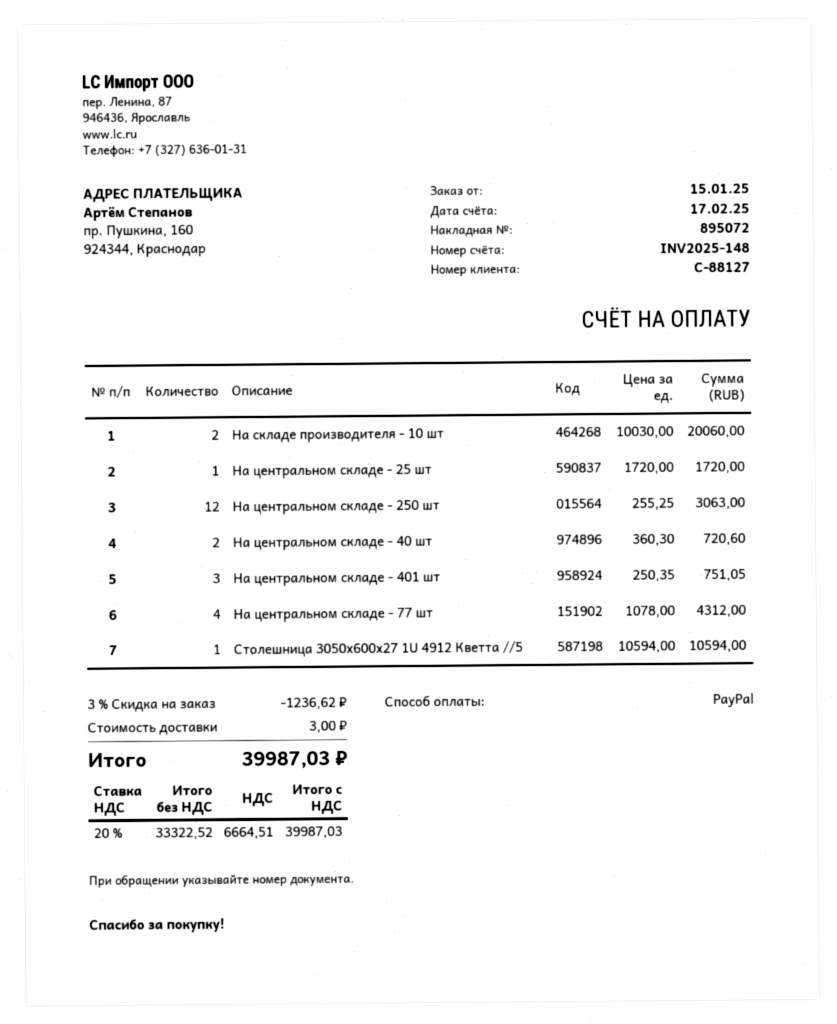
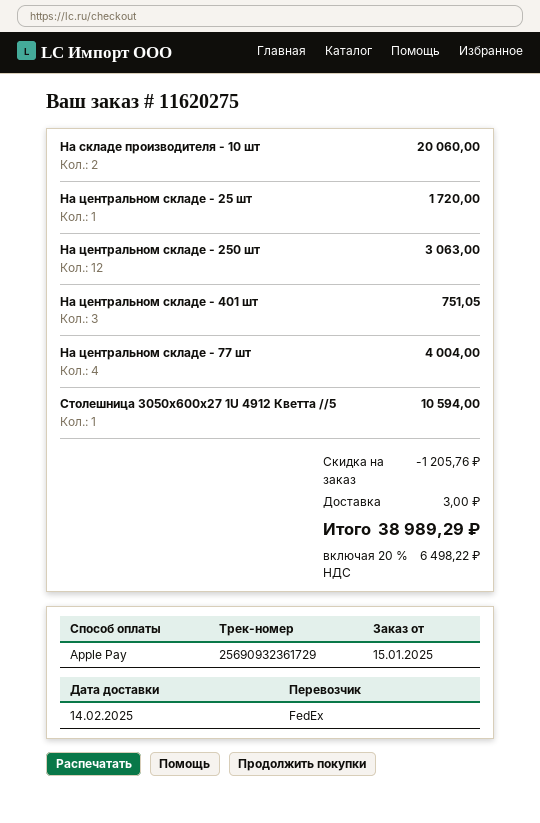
payment method: PayPal -> Apple Pay
На центральном складе - 40 шт: 2 for 720.60 -> none
На центральном складе - 77 шт: 4 for 4312.00 -> 4 for 4004.00
discount: 1236.62 -> 1205.76
tax: 20% = 6664.51 -> 20% = 6498.22
total: 39987.03 -> 38989.29

